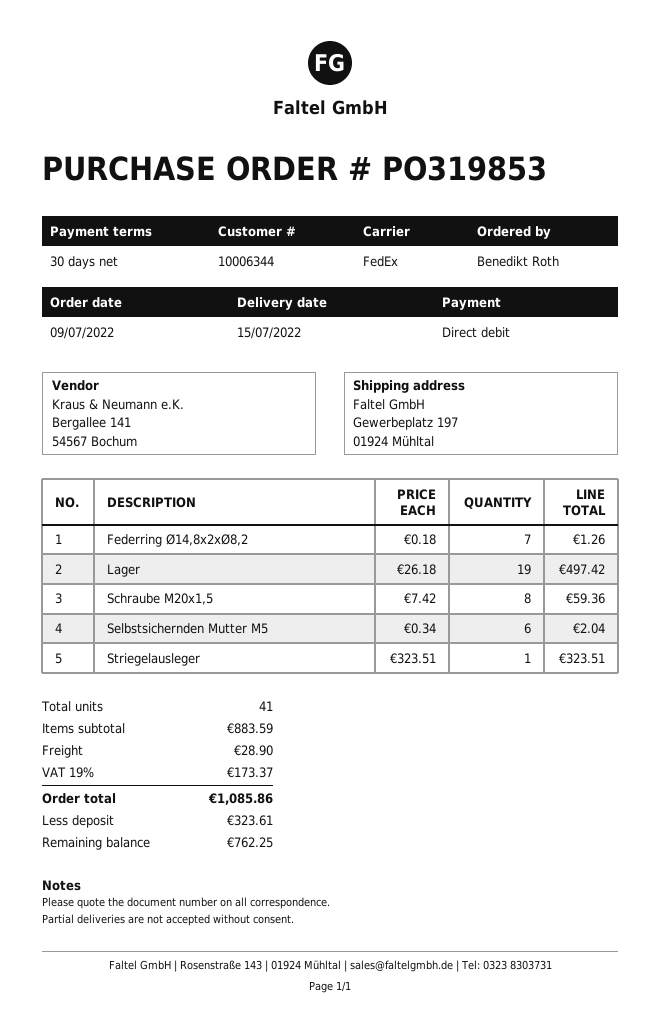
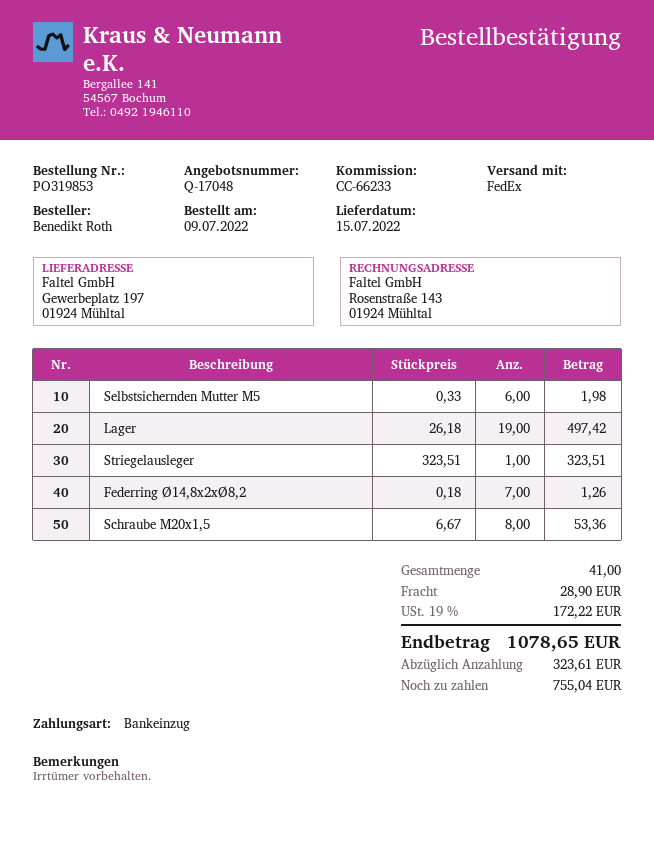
Schraube M20x1,5: 8 x 7.42 = 59.36 -> 8 x 6.67 = 53.36
Selbstsichernden Mutter M5: 6 x 0.34 = 2.04 -> 6 x 0.33 = 1.98
tax: 19% = 173.37 -> 19% = 172.22
total: 1085.86 -> 1078.65
balance: 762.25 -> 755.04

